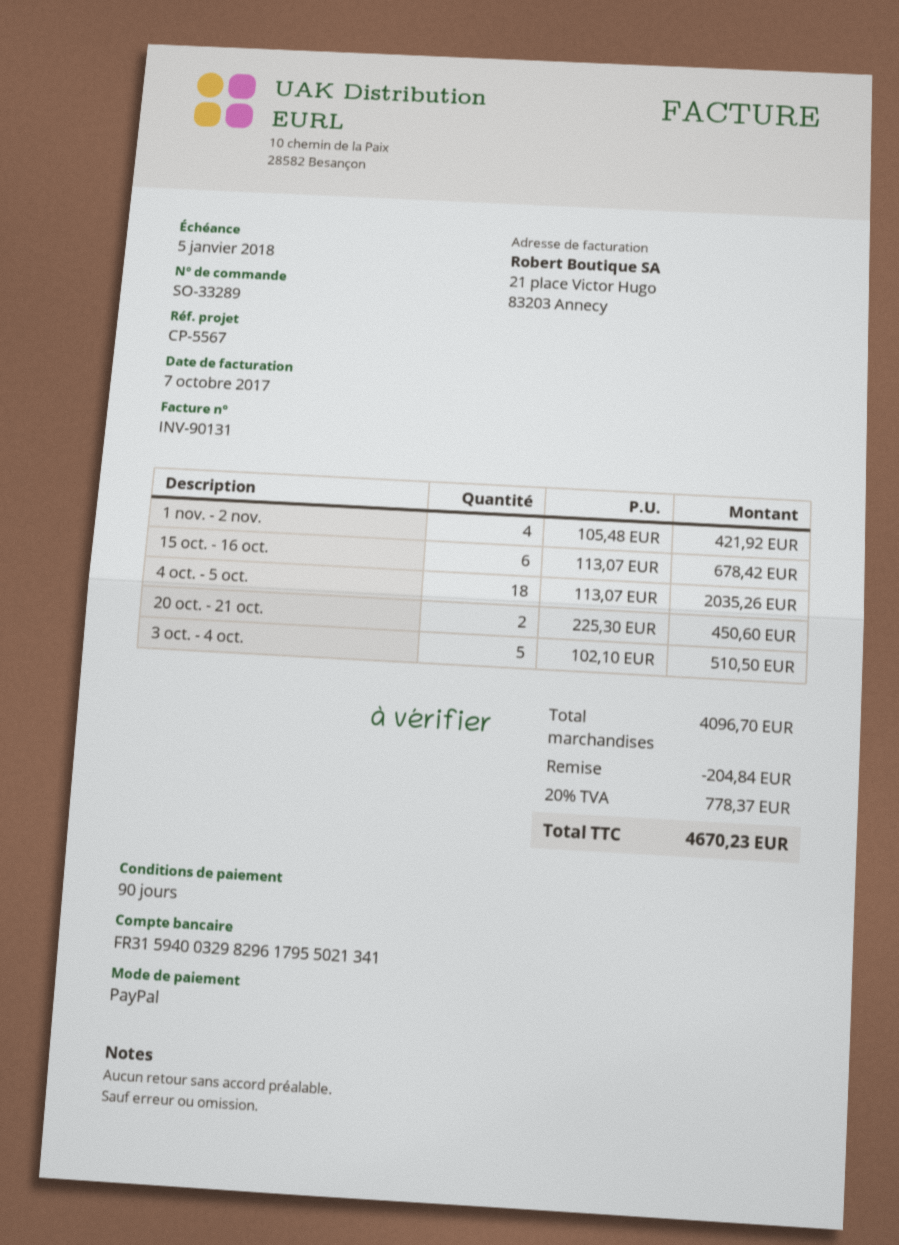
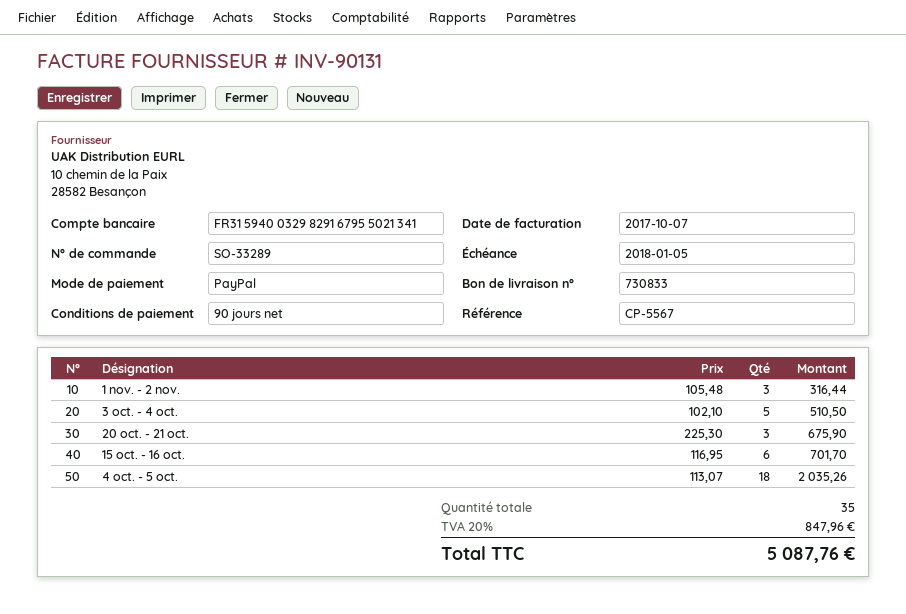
bank account: FR3159400329829617955021341 -> FR3159400329829167955021341
1 nov. - 2 nov.: 4 x 105.48 = 421.92 -> 3 x 105.48 = 316.44
15 oct. - 16 oct.: 6 x 113.07 = 678.42 -> 6 x 116.95 = 701.70
20 oct. - 21 oct.: 2 x 225.30 = 450.60 -> 3 x 225.30 = 675.90
discount: 204.84 -> none
tax: 20% = 778.37 -> 20% = 847.96
total: 4670.23 -> 5087.76

